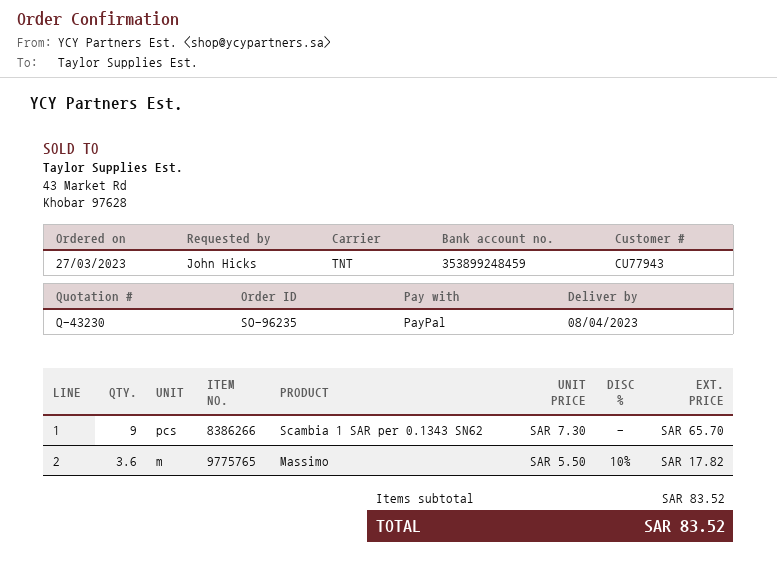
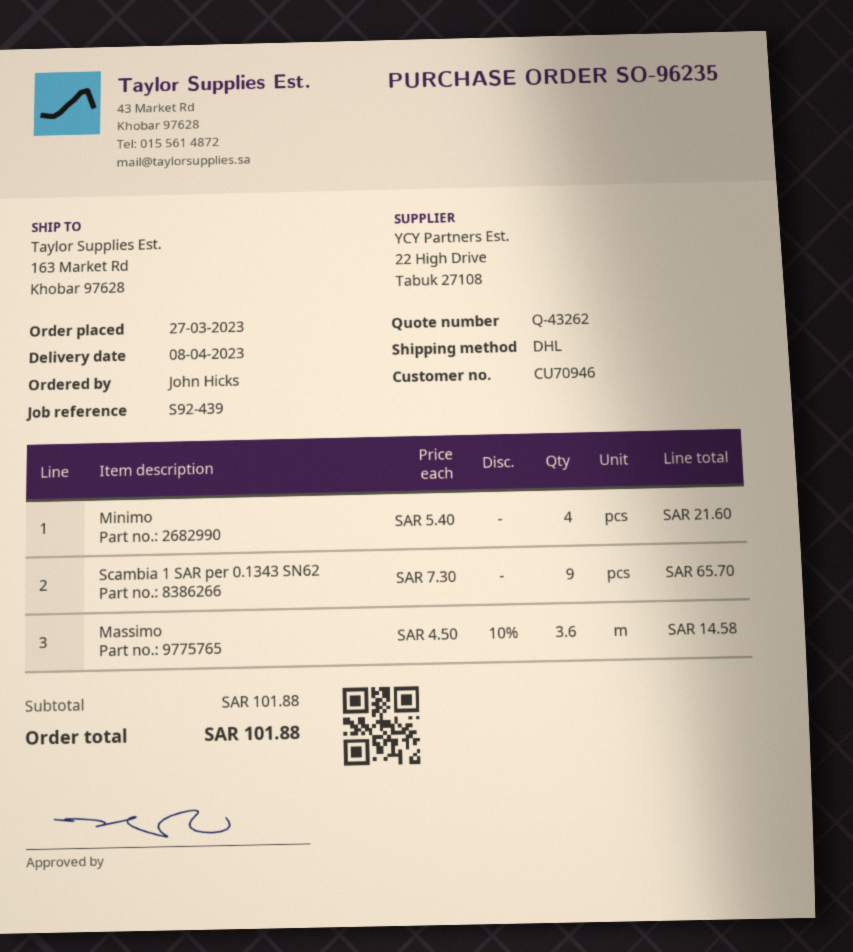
quote number: Q-43230 -> Q-43262
customer number: CU77943 -> CU70946
shipping method: TNT -> DHL
Massimo: 3.6 x 5.50 - 10% = 17.82 -> 3.6 x 4.50 - 10% = 14.58
Minimo: none -> 4 x 5.40 = 21.60
subtotal: 83.52 -> 101.88
total: 83.52 -> 101.88

